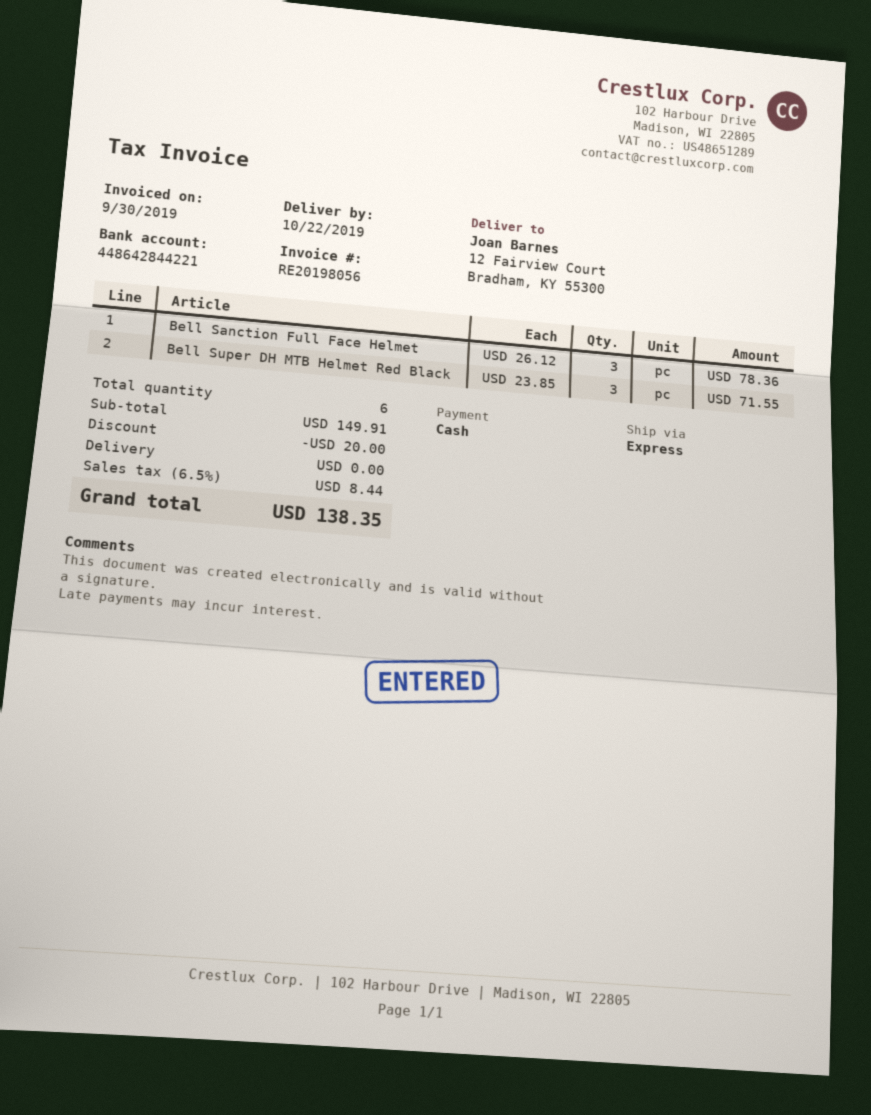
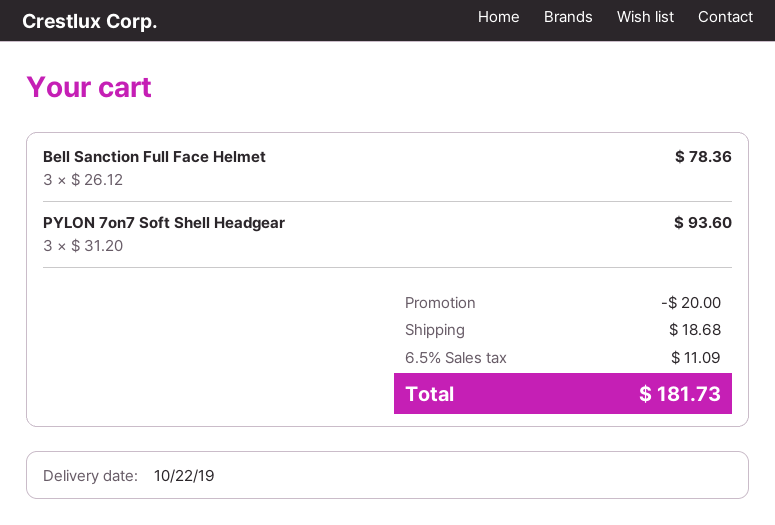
Bell Super DH MTB Helmet Red Black: 3 x 23.85 = 71.55 -> none
PYLON 7on7 Soft Shell Headgear: none -> 3 x 31.20 = 93.60
shipping: 0.00 -> 18.68
tax: 6.5% = 8.44 -> 6.5% = 11.09
total: 138.35 -> 181.73

